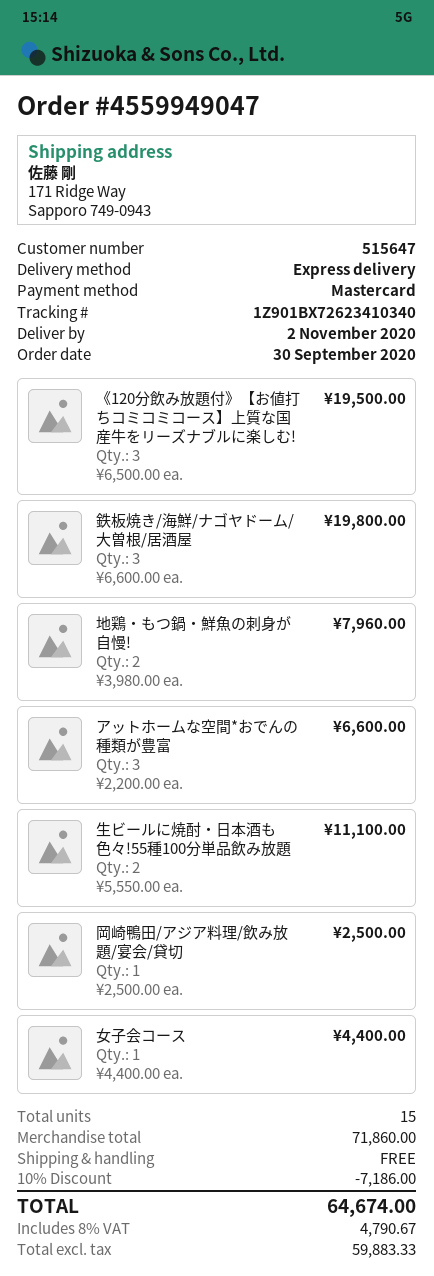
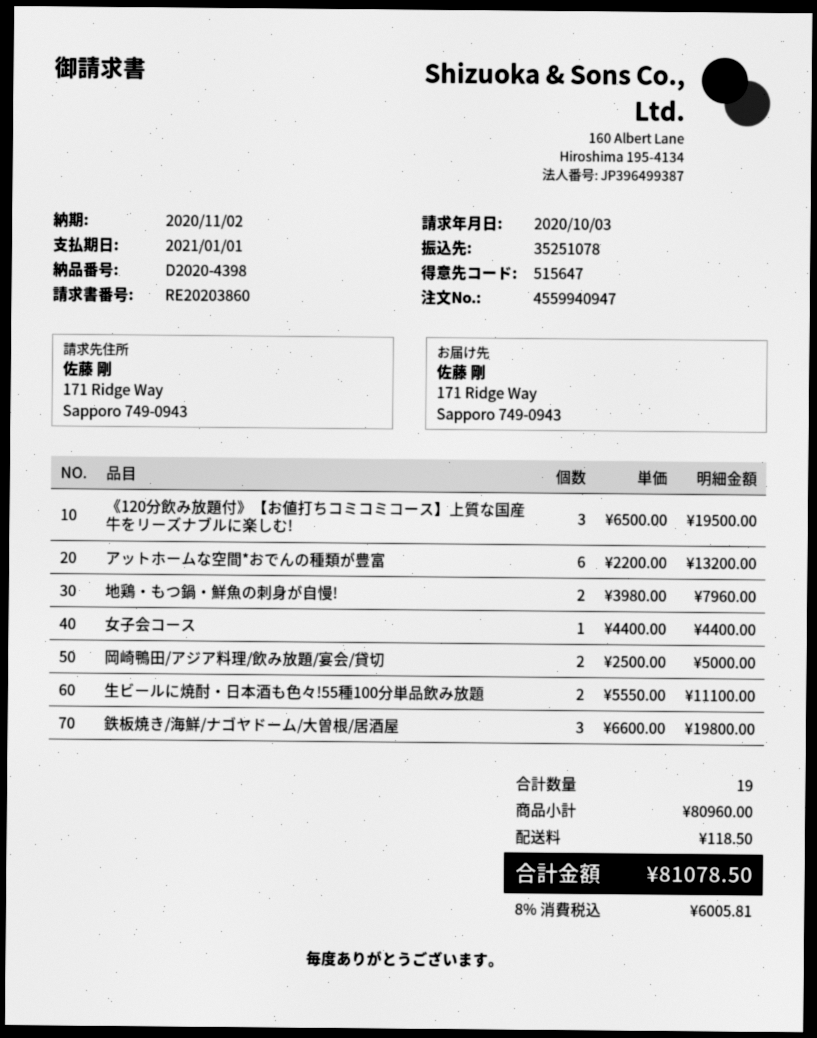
order number: 4559949047 -> 4559940947
アットホームな空間*おでんの種類が豊富: 3 x 2200.00 = 6600.00 -> 6 x 2200.00 = 13200.00
岡崎鴨田/アジア料理/飲み放題/宴会/貸切: 1 x 2500.00 = 2500.00 -> 2 x 2500.00 = 5000.00
total quantity: 15 -> 19
subtotal: 71860.00 -> 80960.00
discount: 10% = 7186.00 -> none
shipping: 0.00 -> 118.50
tax: 8% = 4790.67 -> 8% = 6005.81
total: 64674.00 -> 81078.50

